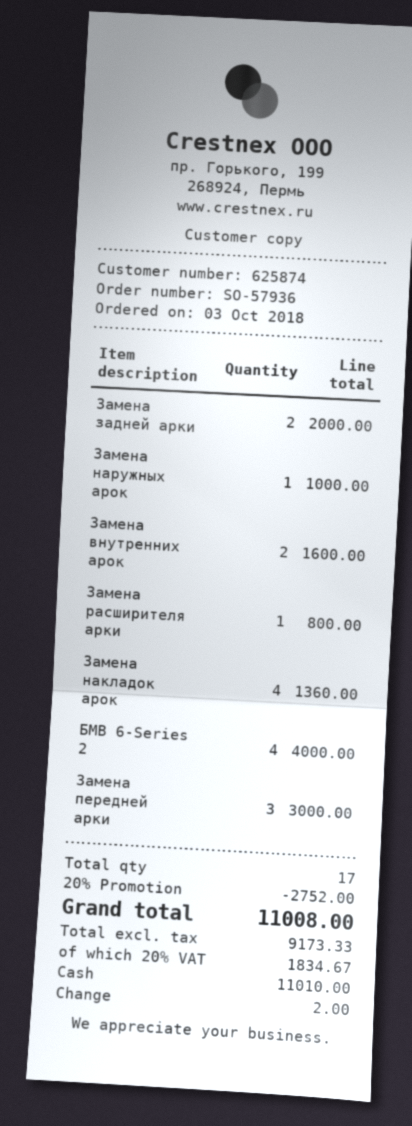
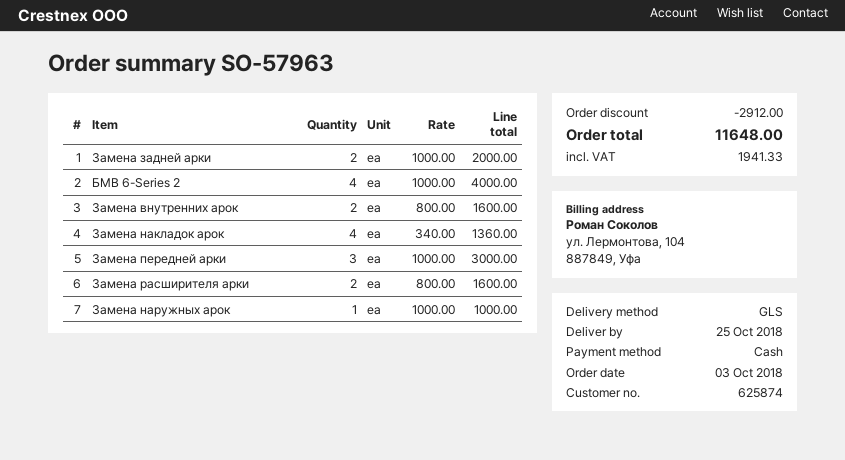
order number: SO-57936 -> SO-57963
Замена расширителя арки: 1 for 800.00 -> 2 for 1600.00
discount: 2752.00 -> 2912.00
tax: 1834.67 -> 1941.33
total: 11008.00 -> 11648.00

